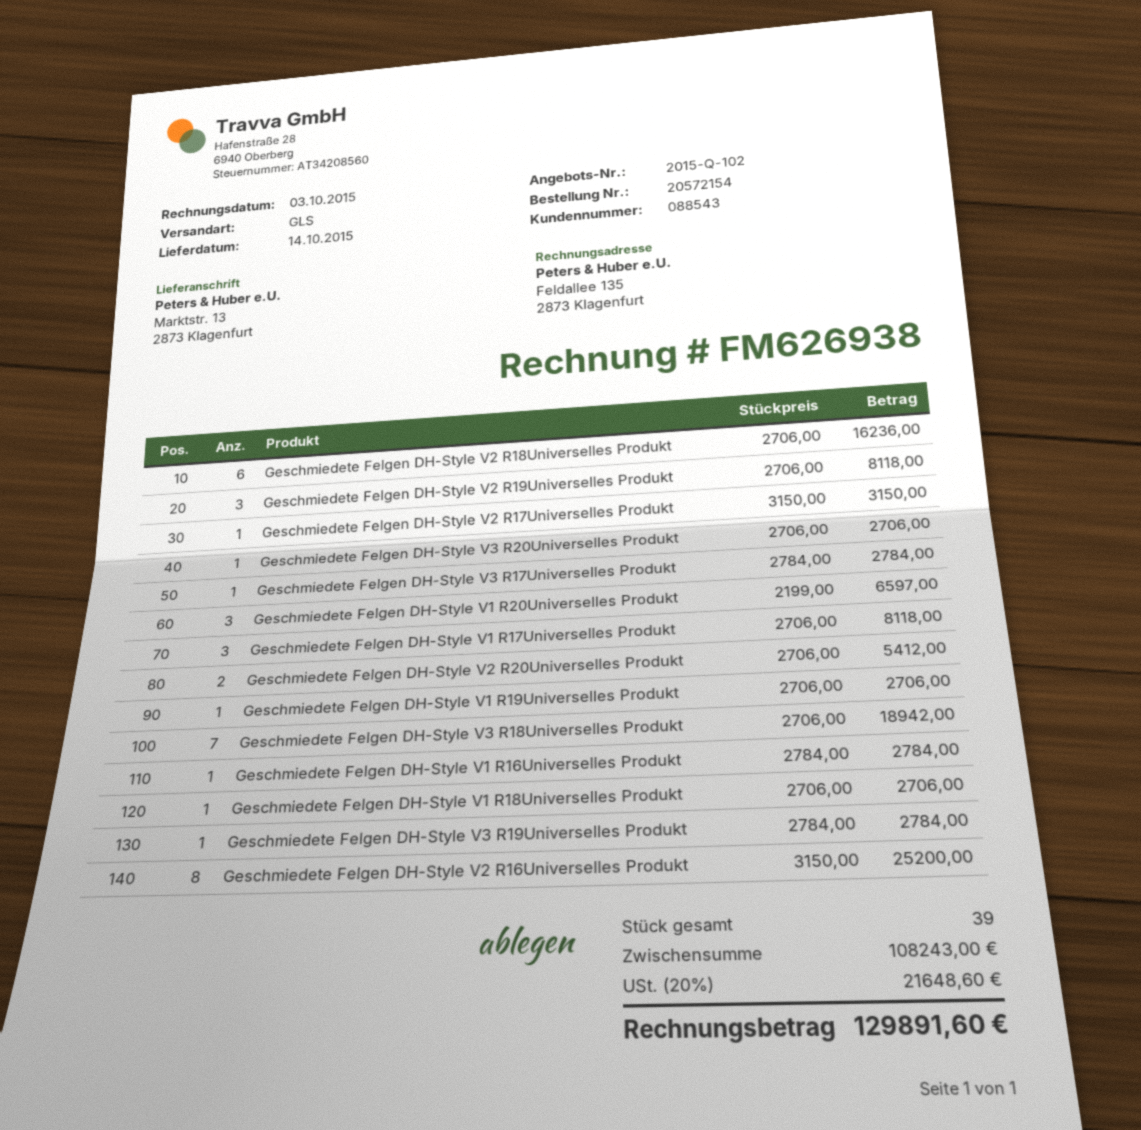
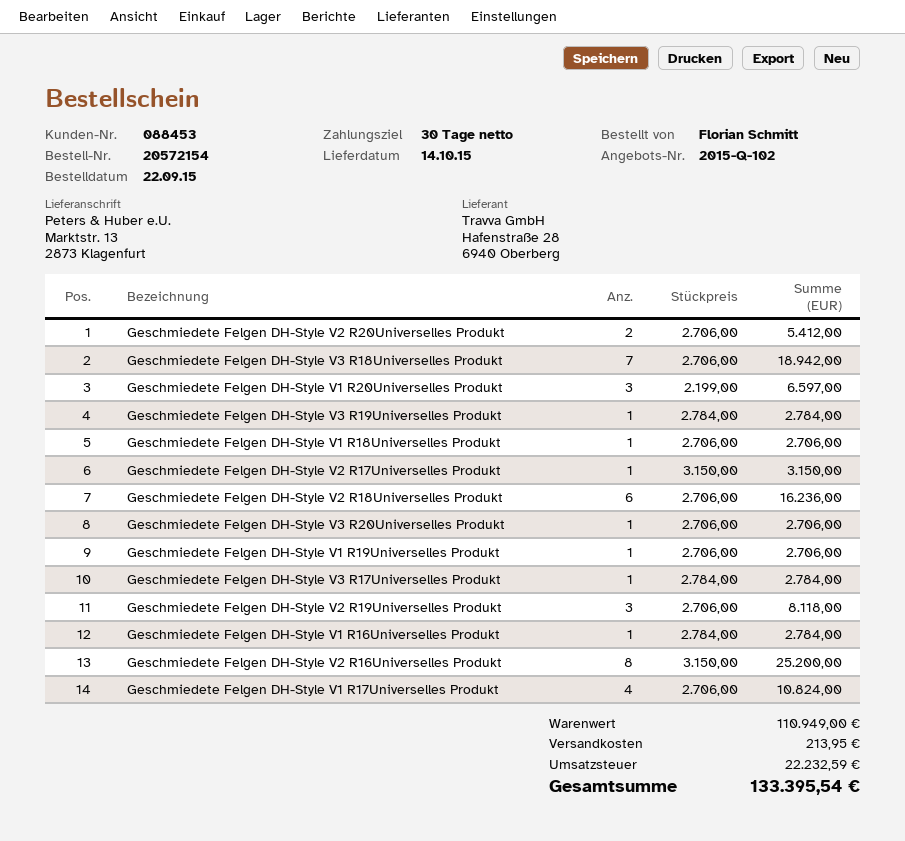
customer number: 088543 -> 088453
Geschmiedete Felgen DH-Style V1 R17Universelles Produkt: 3 x 2706.00 = 8118.00 -> 4 x 2706.00 = 10824.00
subtotal: 108243.00 -> 110949.00
shipping: none -> 213.95
tax: 21648.60 -> 22232.59
total: 129891.60 -> 133395.54

